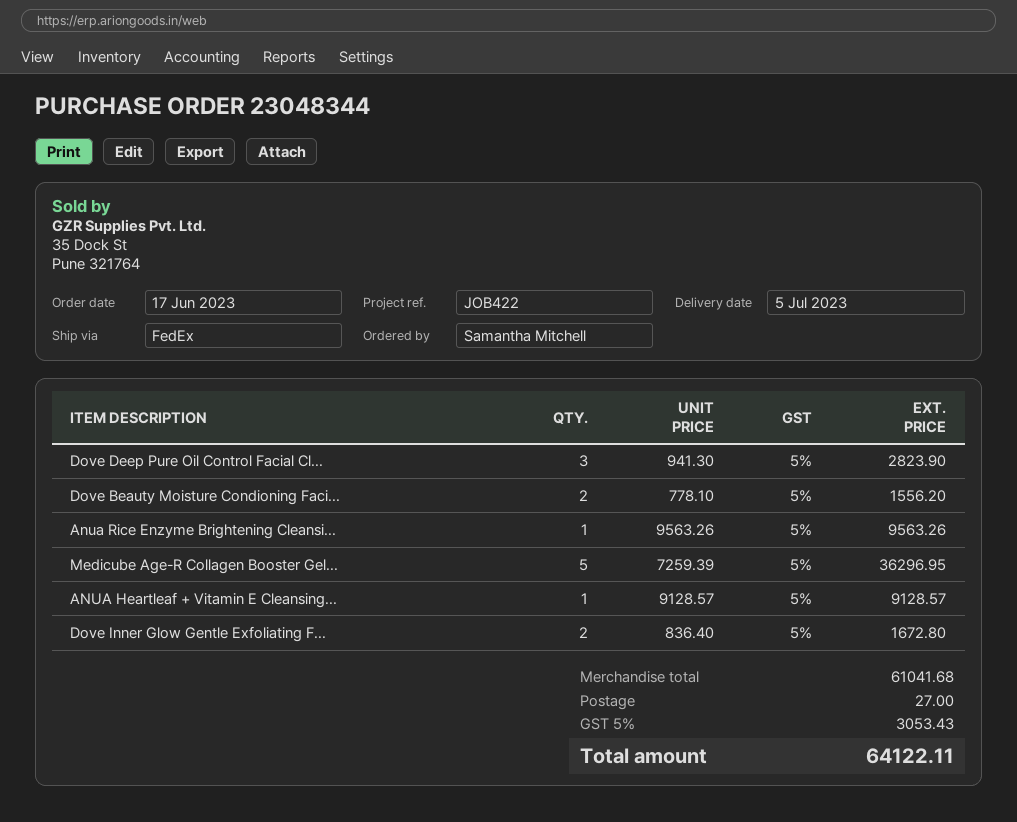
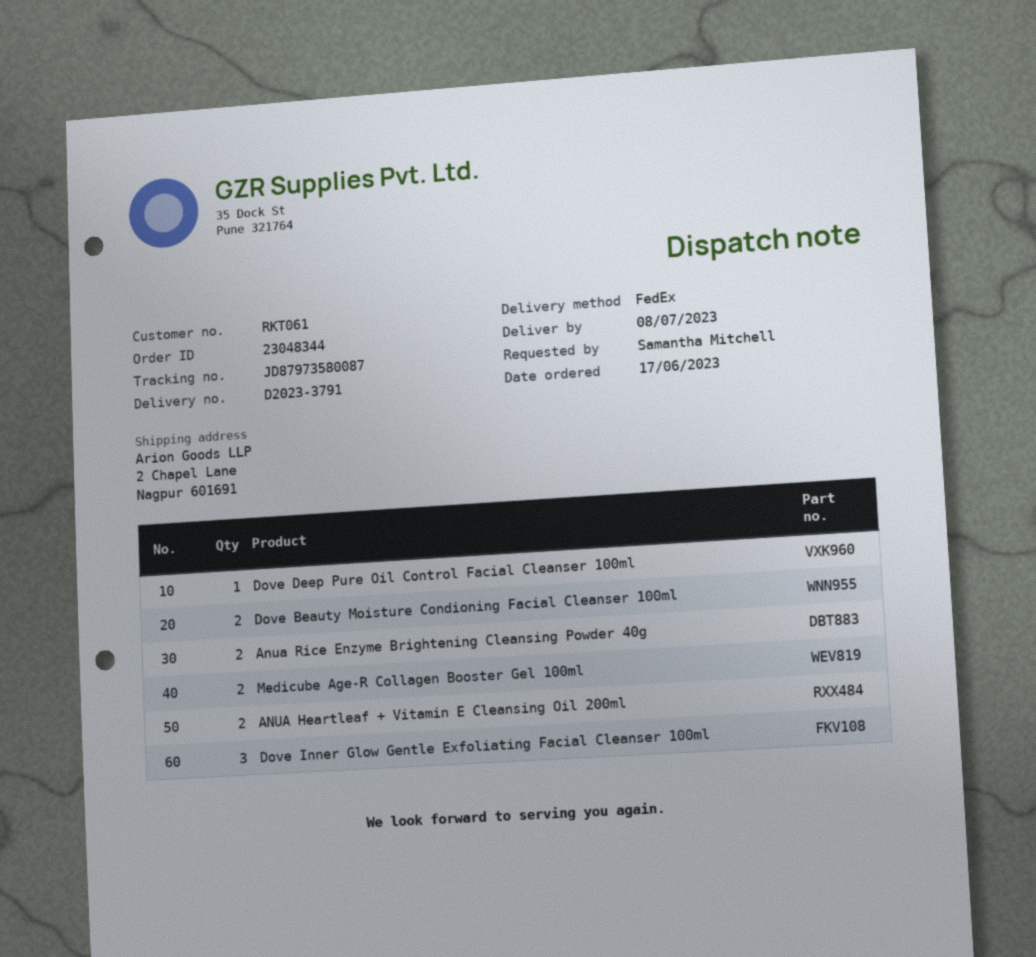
delivery date: 2023-07-05 -> 2023-07-08
Dove Deep Pure Oil Control Facial Cl...: 3 -> 1
Anua Rice Enzyme Brightening Cleansi...: 1 -> 2
Medicube Age-R Collagen Booster Gel...: 5 -> 2
ANUA Heartleaf + Vitamin E Cleansing...: 1 -> 2
Dove Inner Glow Gentle Exfoliating F...: 2 -> 3

